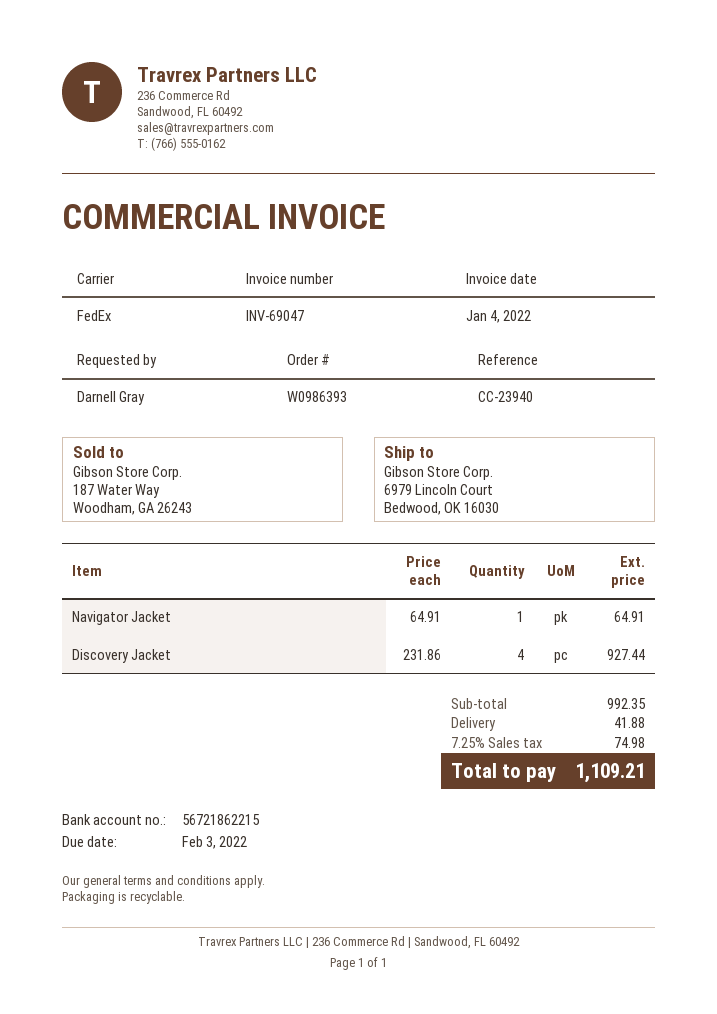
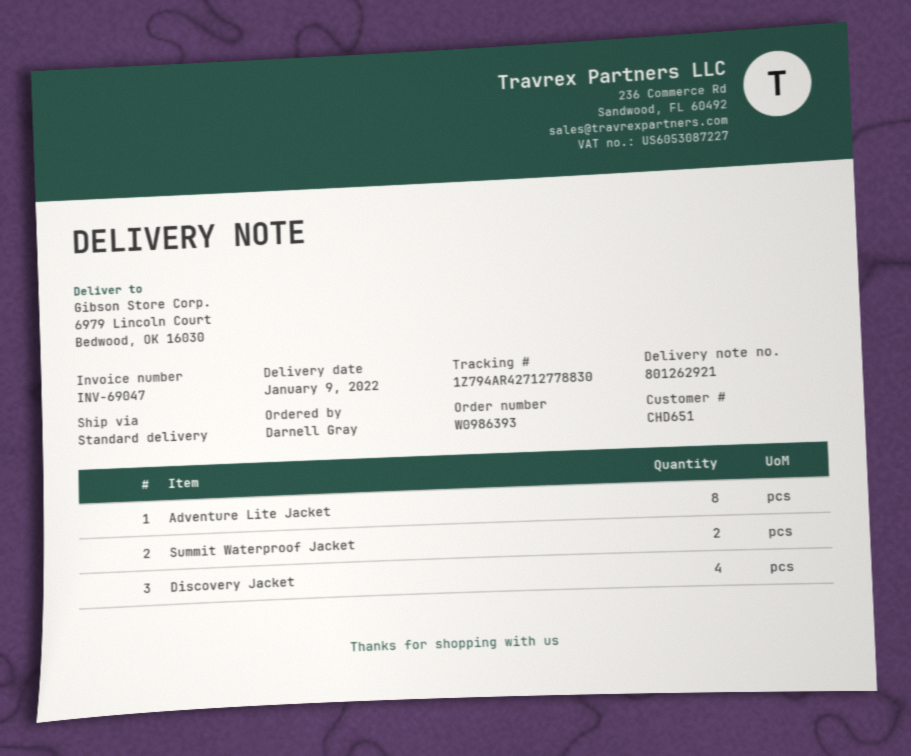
shipping method: FedEx -> standard
Navigator Jacket: 1 -> none
Adventure Lite Jacket: none -> 8
Summit Waterproof Jacket: none -> 2

